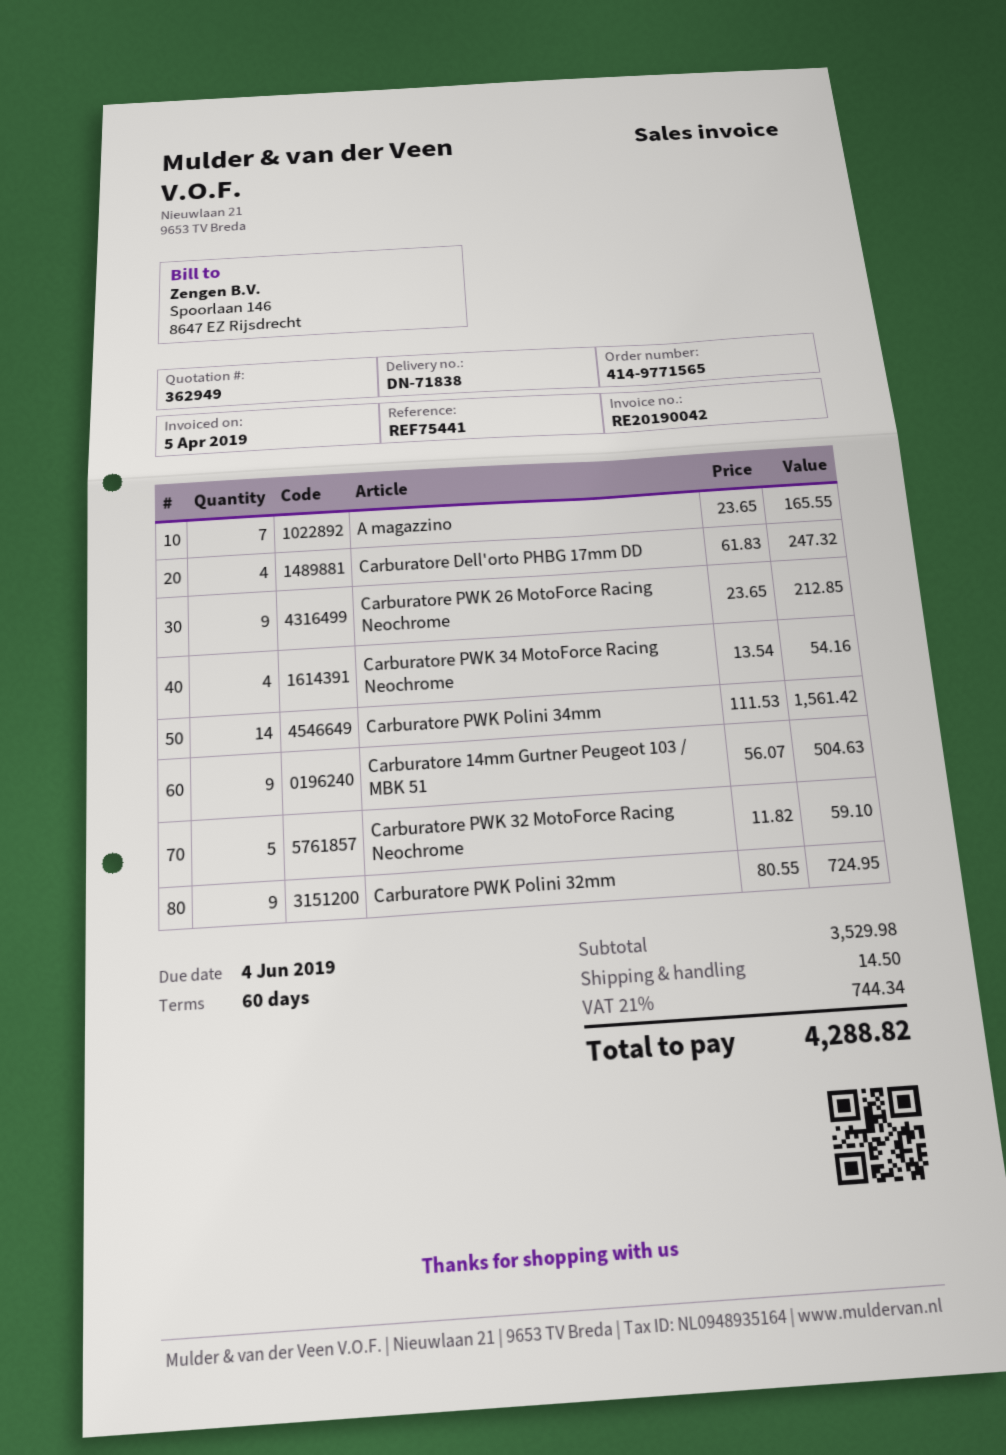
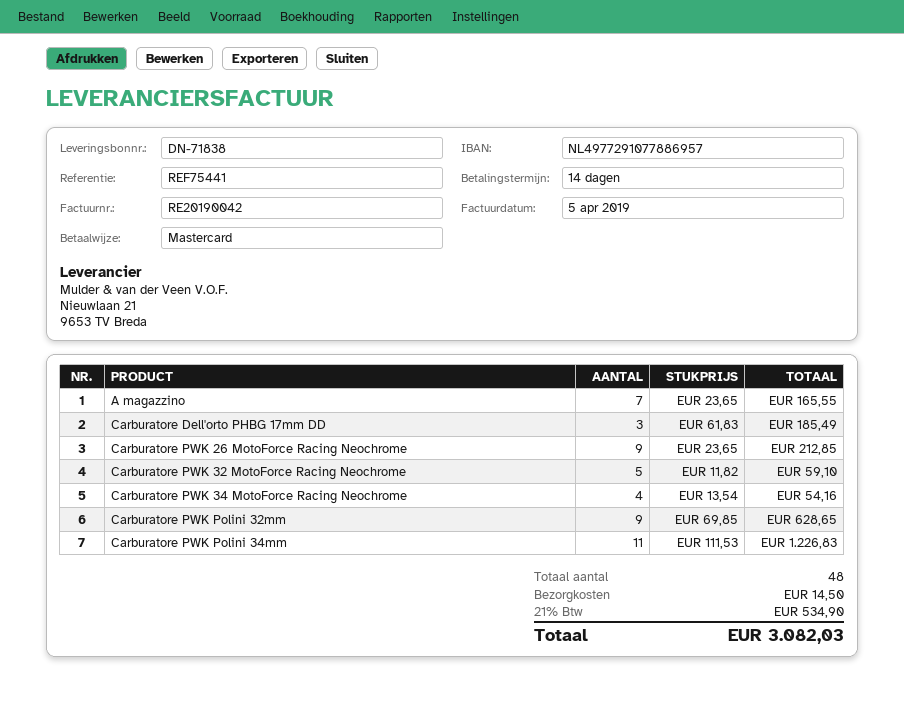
payment terms: 60 days -> 14 days
Carburatore Dell'orto PHBG 17mm DD: 4 x 61.83 = 247.32 -> 3 x 61.83 = 185.49
Carburatore PWK Polini 34mm: 14 x 111.53 = 1561.42 -> 11 x 111.53 = 1226.83
Carburatore 14mm Gurtner Peugeot 103 / MBK 51: 9 x 56.07 = 504.63 -> none
Carburatore PWK Polini 32mm: 9 x 80.55 = 724.95 -> 9 x 69.85 = 628.65
tax: 21% = 744.34 -> 21% = 534.90
total: 4288.82 -> 3082.03

